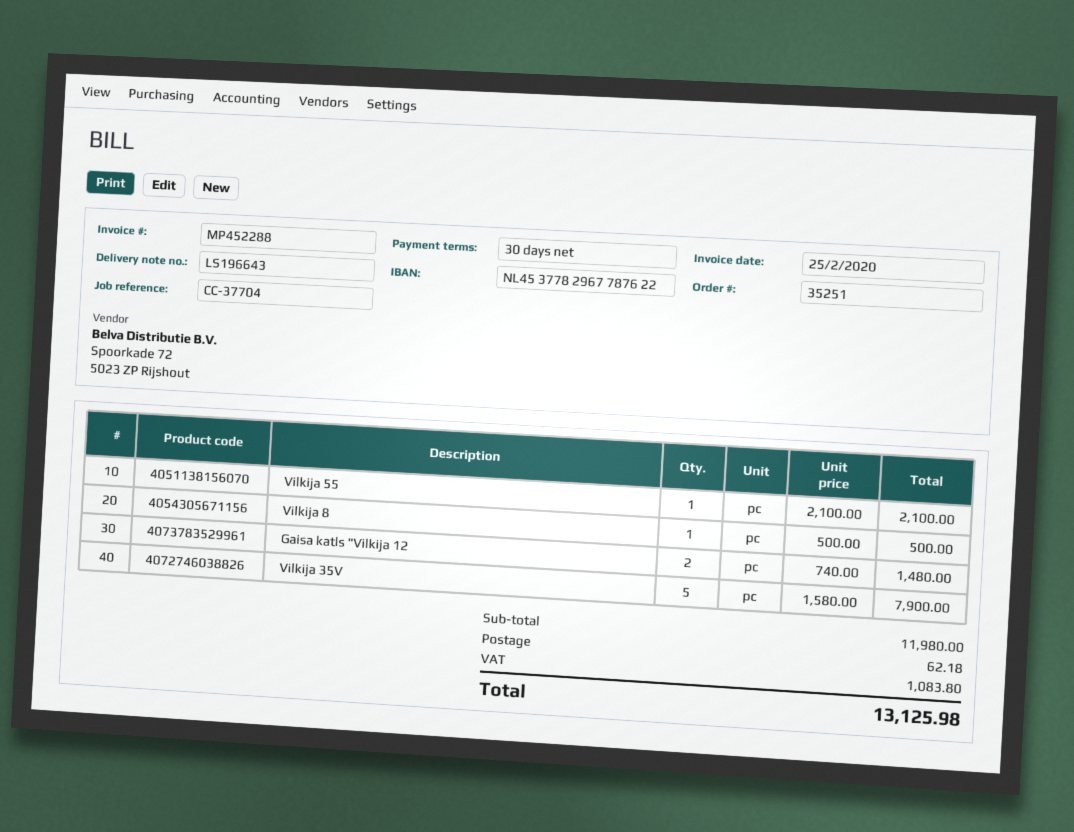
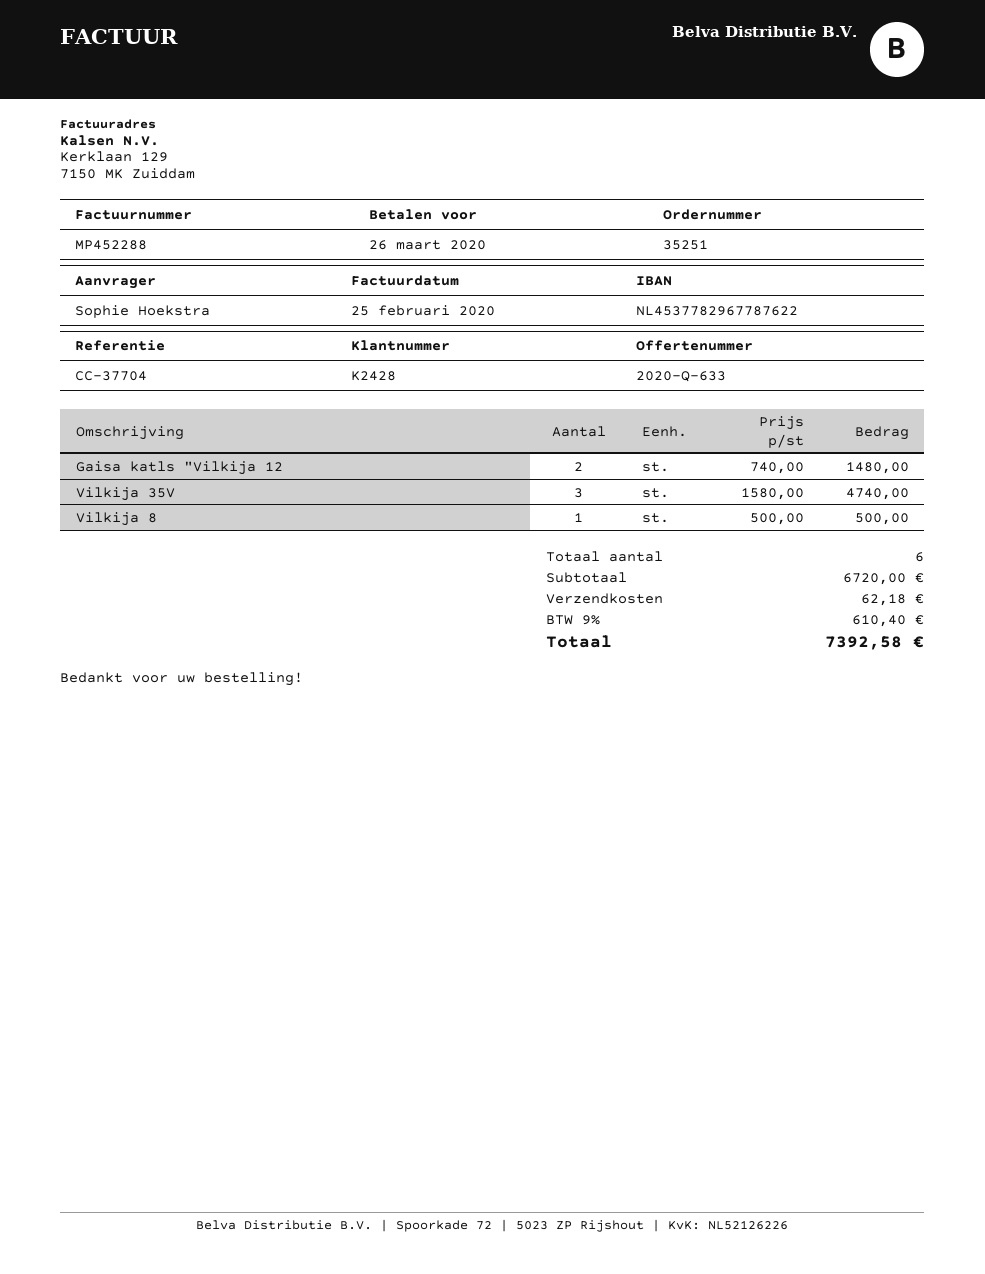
Vilkija 55: 1 x 2100.00 = 2100.00 -> none
Vilkija 35V: 5 x 1580.00 = 7900.00 -> 3 x 1580.00 = 4740.00
subtotal: 11980.00 -> 6720.00
tax: 1083.80 -> 610.40
total: 13125.98 -> 7392.58

